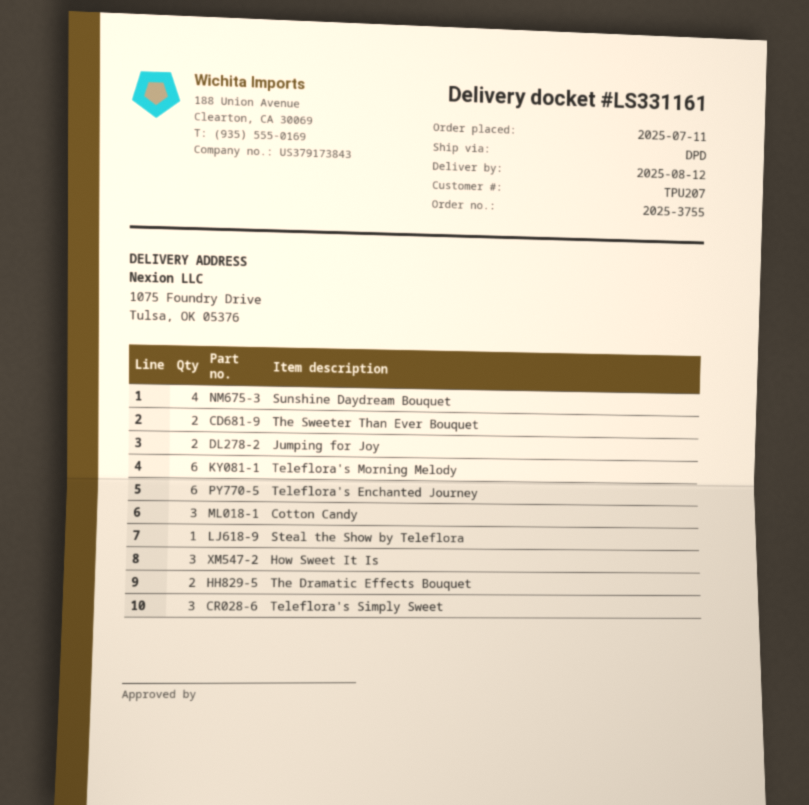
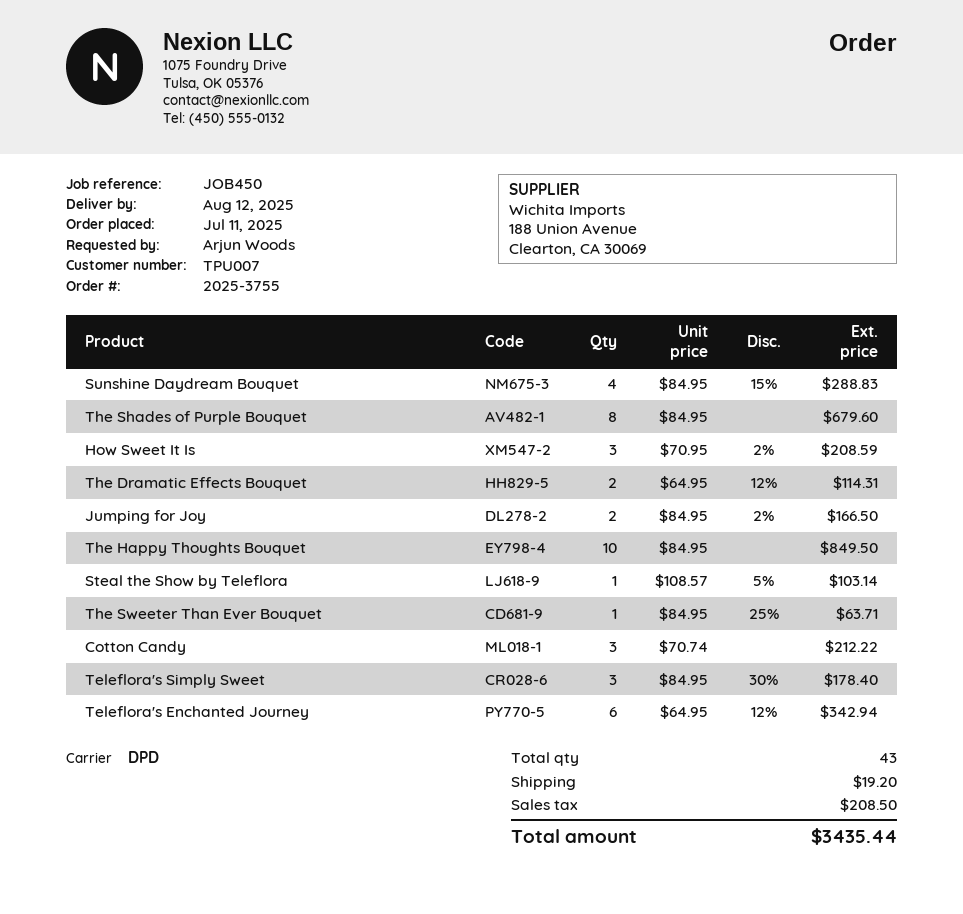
customer number: TPU207 -> TPU007
The Sweeter Than Ever Bouquet: 2 -> 1
Teleflora's Morning Melody: 6 -> none
The Shades of Purple Bouquet: none -> 8
The Happy Thoughts Bouquet: none -> 10

